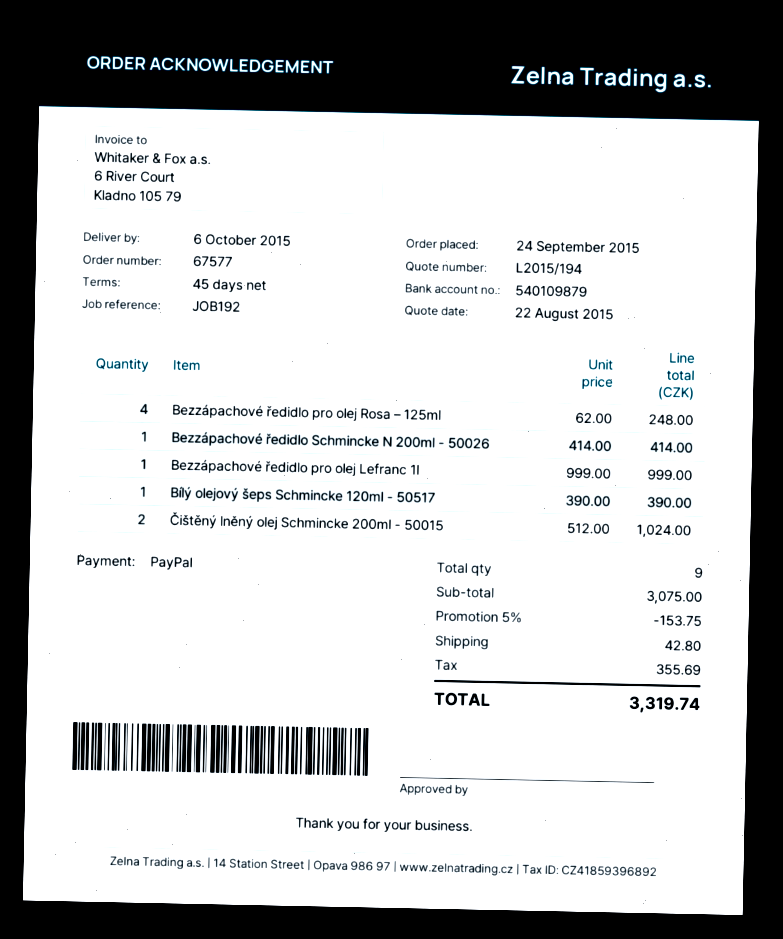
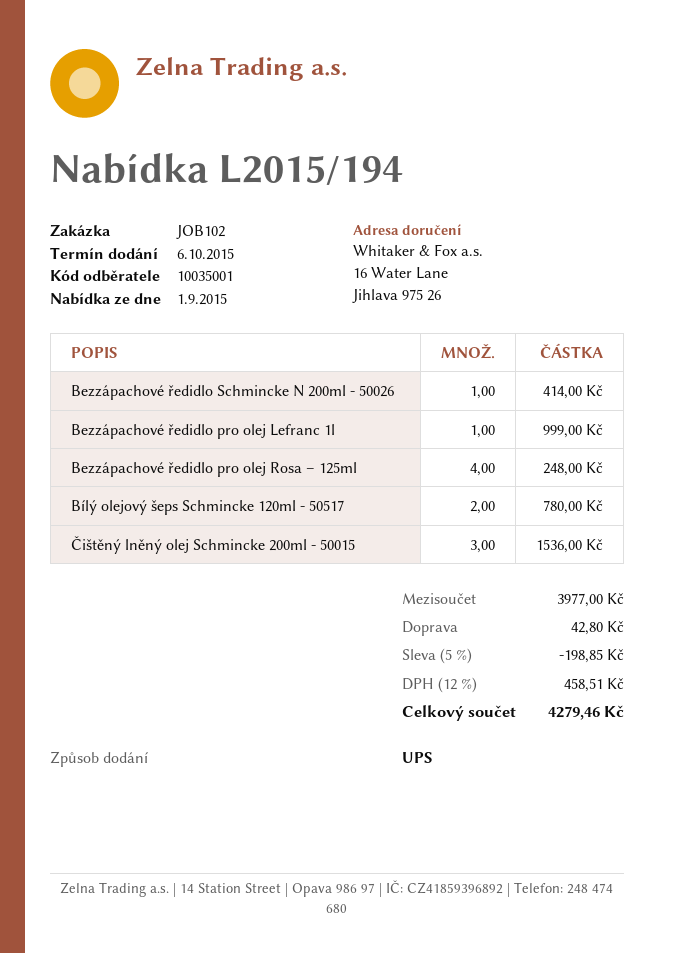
quote date: 2015-08-22 -> 2015-09-01
reference: JOB192 -> JOB102
Bílý olejový šeps Schmincke 120ml - 50517: 1 for 390.00 -> 2 for 780.00
Čištěný lněný olej Schmincke 200ml - 50015: 2 for 1024.00 -> 3 for 1536.00
subtotal: 3075.00 -> 3977.00
discount: 5% = 153.75 -> 5% = 198.85
tax: 355.69 -> 458.51
total: 3319.74 -> 4279.46

